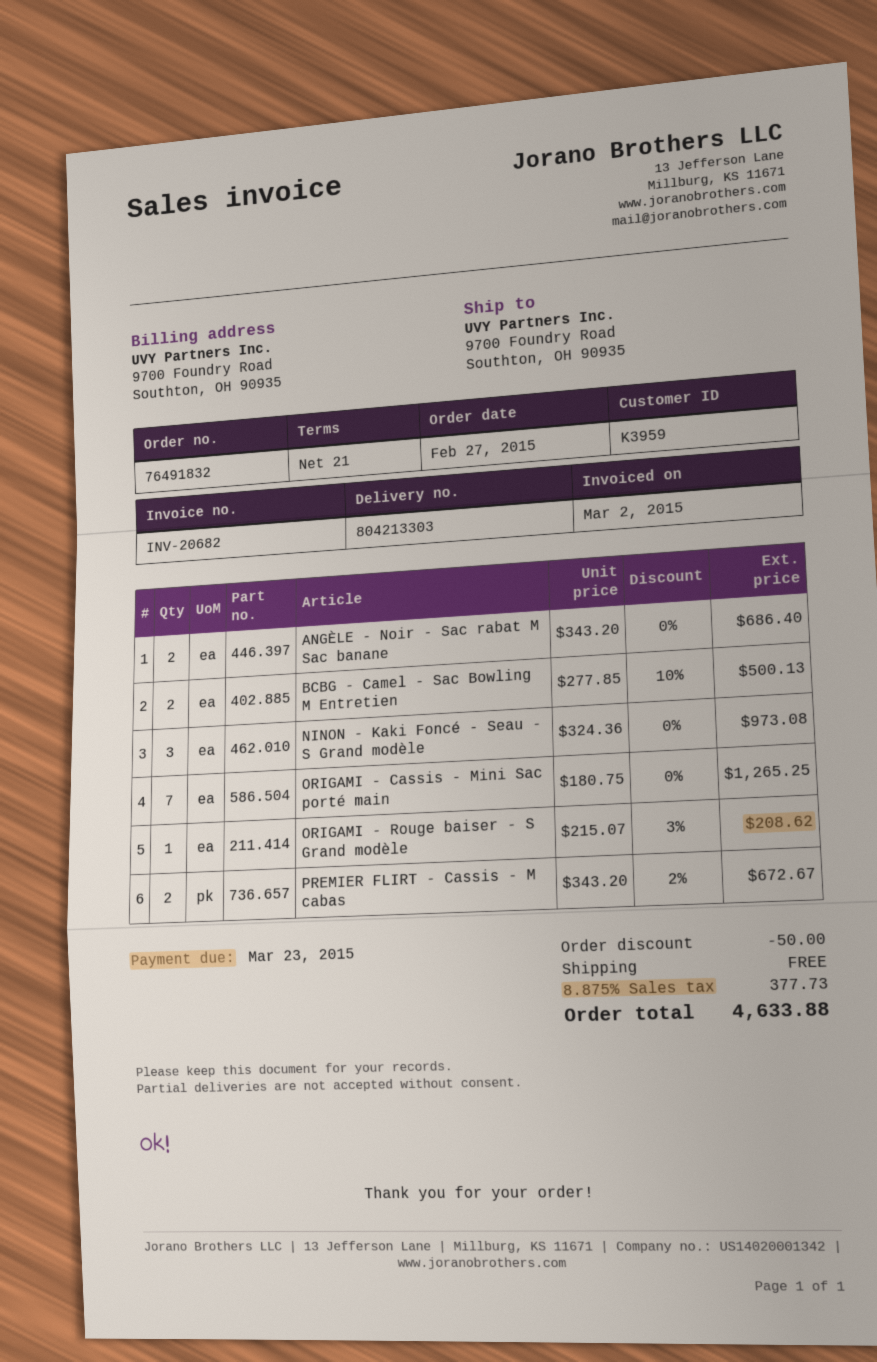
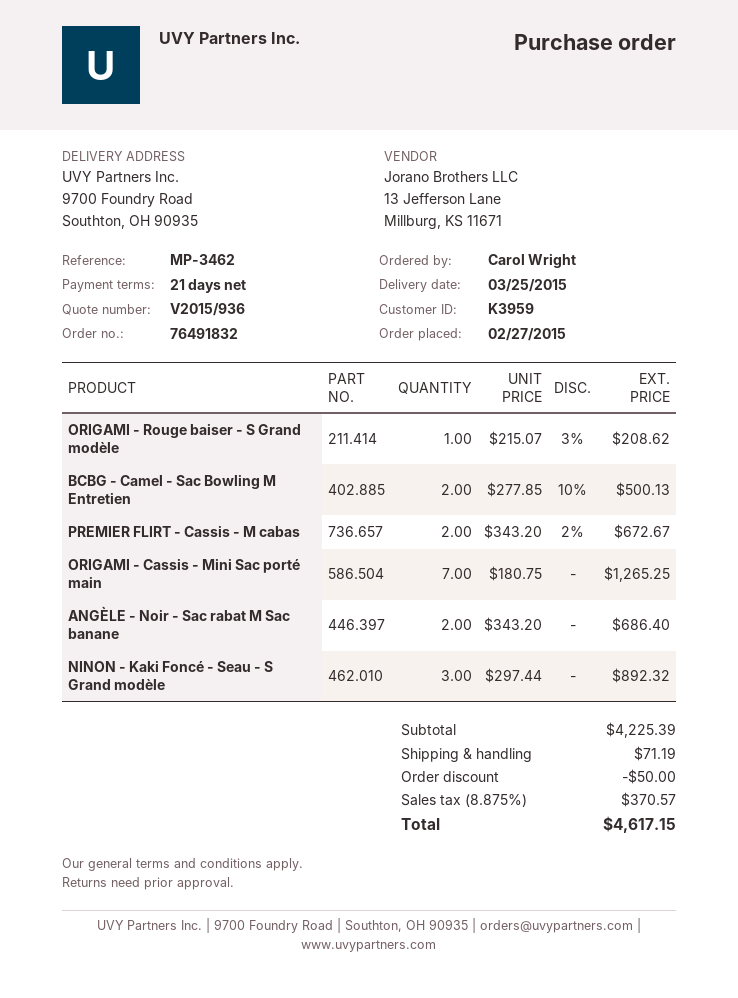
NINON - Kaki Foncé - Seau - S Grand modèle: 3 x 324.36 = 973.08 -> 3 x 297.44 = 892.32
shipping: 0.00 -> 71.19
tax: 8.875% = 377.73 -> 8.875% = 370.57
total: 4633.88 -> 4617.15

